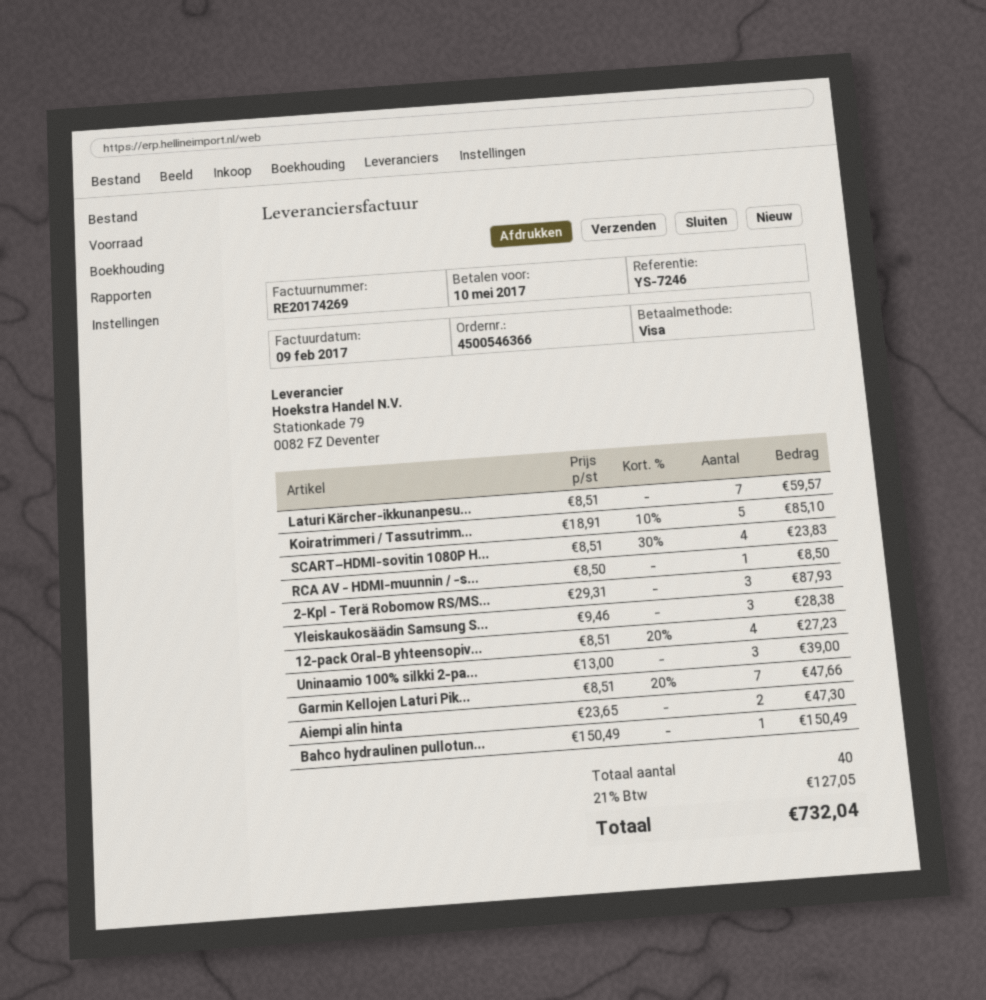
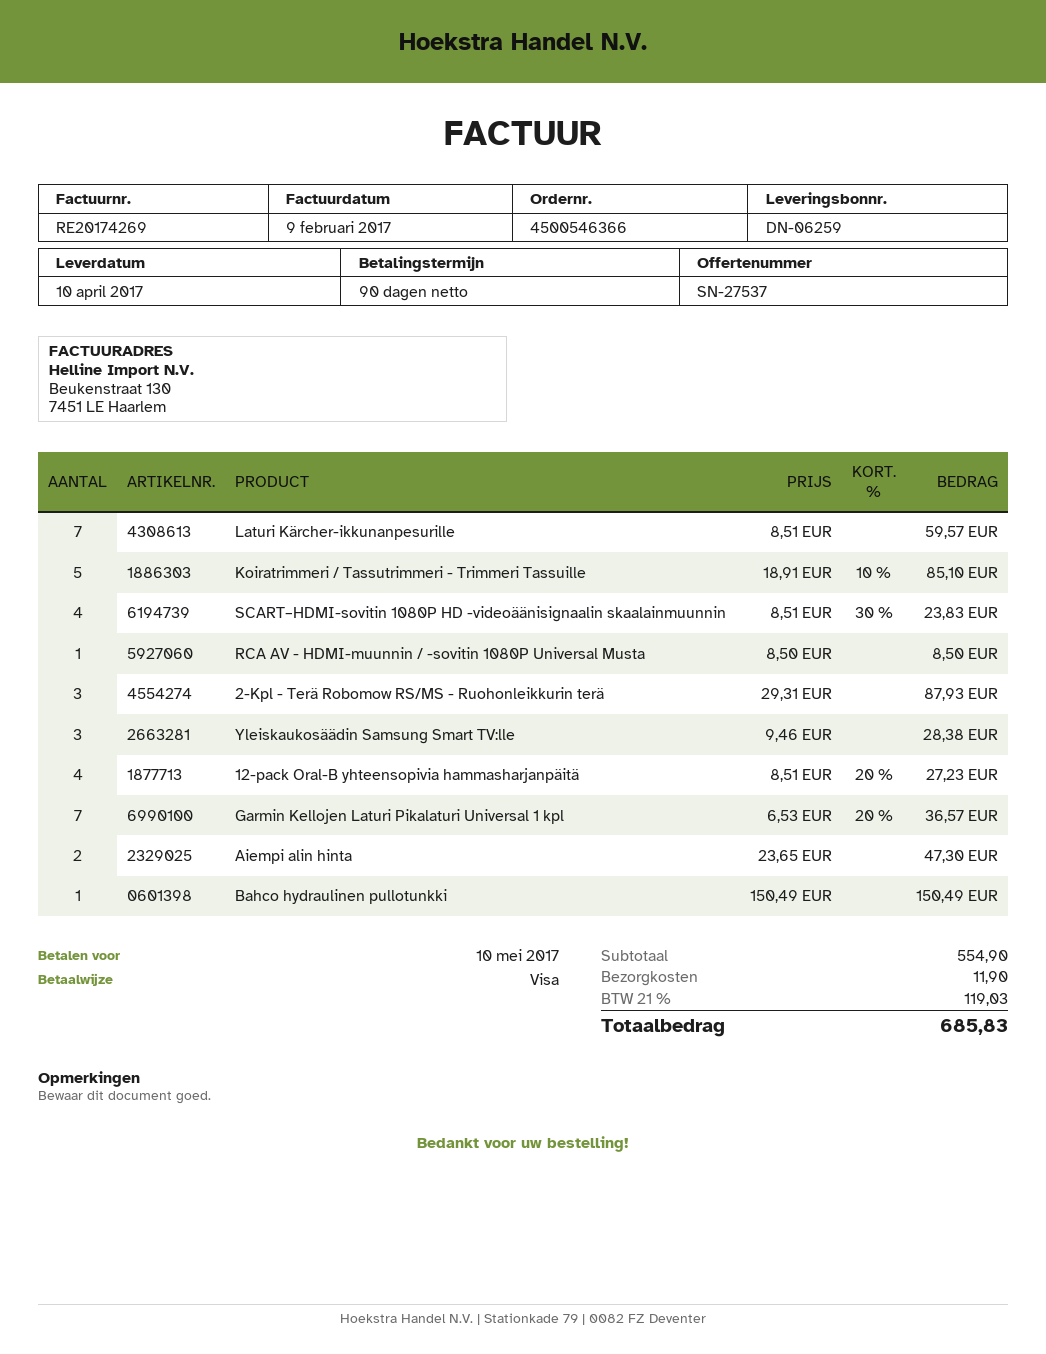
Uninaamio 100% silkki 2-pa...: 3 x 13.00 = 39.00 -> none
Garmin Kellojen Laturi Pik...: 7 x 8.51 - 20% = 47.66 -> 7 x 6.53 - 20% = 36.57
shipping: none -> 11.90
tax: 21% = 127.05 -> 21% = 119.03
total: 732.04 -> 685.83

